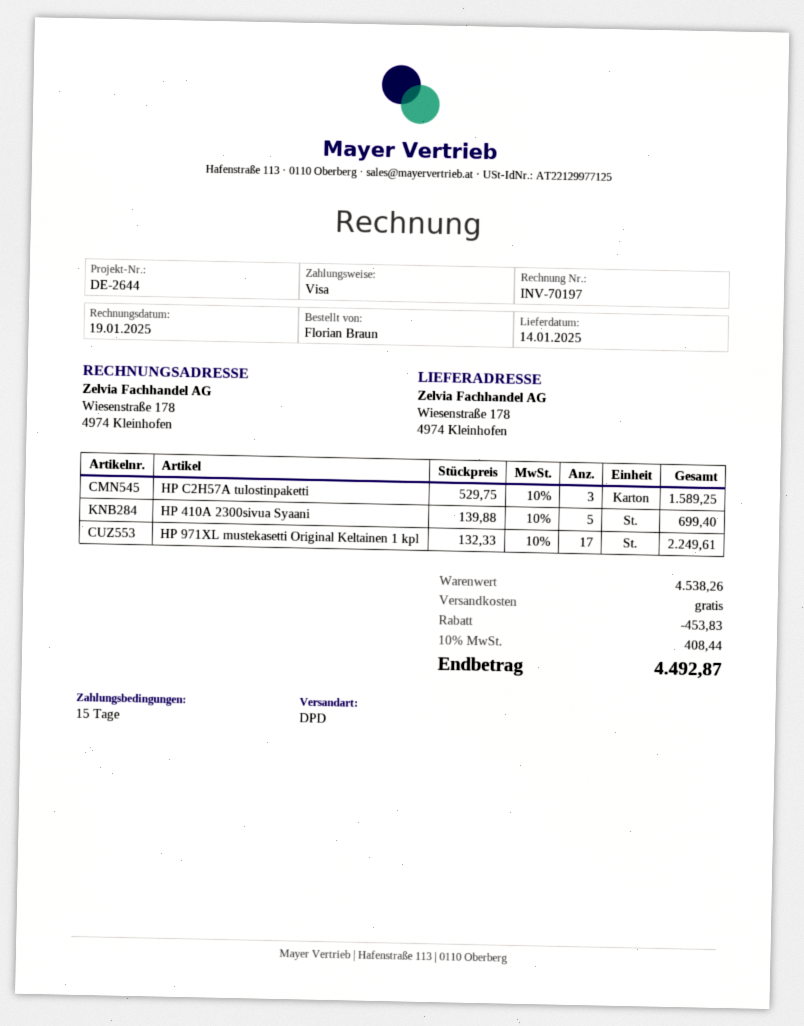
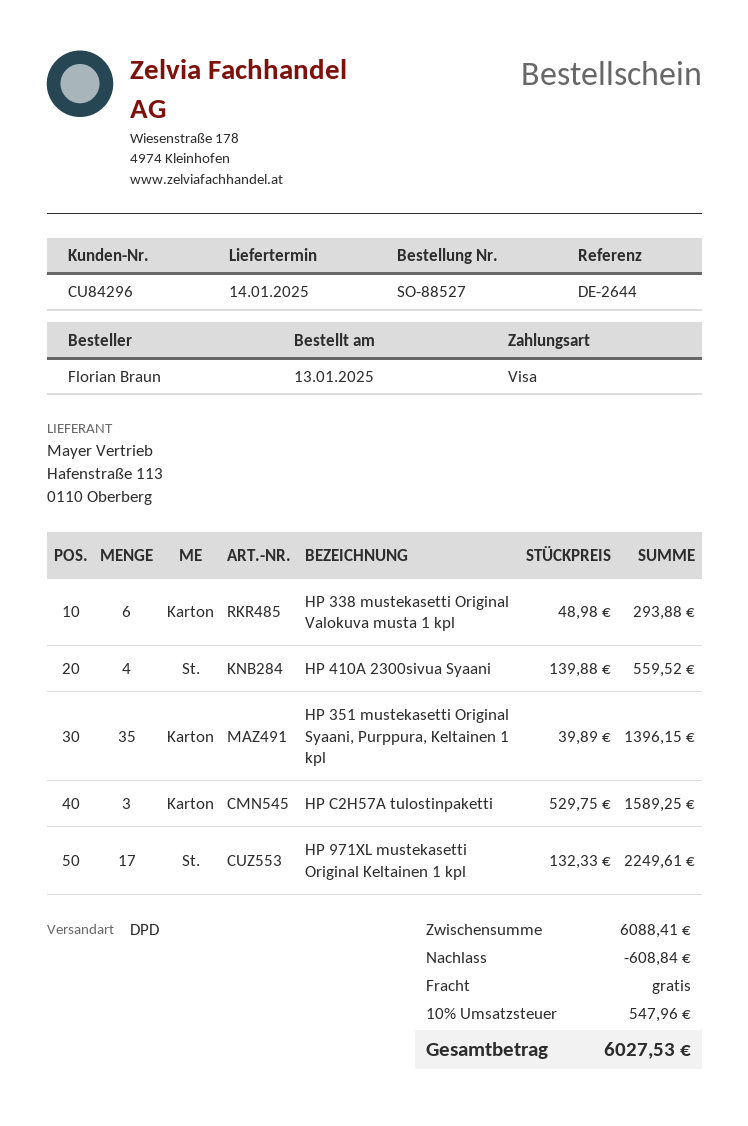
HP 410A 2300sivua Syaani: 5 x 139.88 = 699.40 -> 4 x 139.88 = 559.52
HP 338 mustekasetti Original Valokuva musta 1 kpl: none -> 6 x 48.98 = 293.88
HP 351 mustekasetti Original Syaani, Purppura, Keltainen 1 kpl: none -> 35 x 39.89 = 1396.15
subtotal: 4538.26 -> 6088.41
discount: 453.83 -> 608.84
tax: 10% = 408.44 -> 10% = 547.96
total: 4492.87 -> 6027.53

